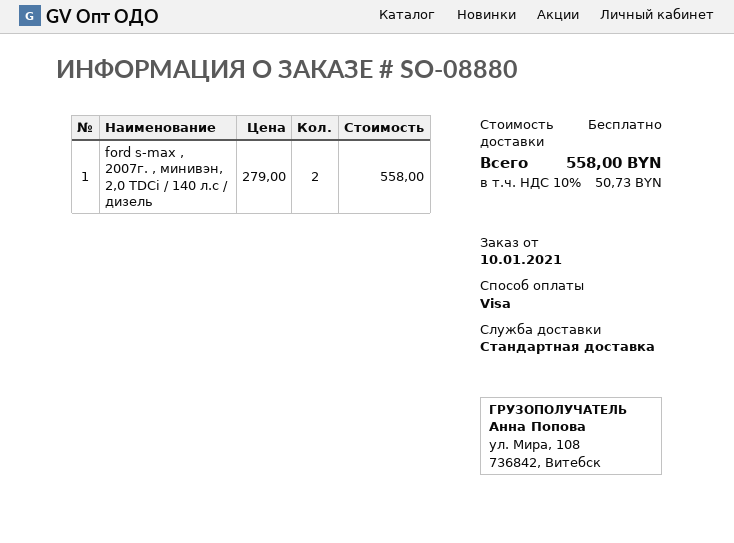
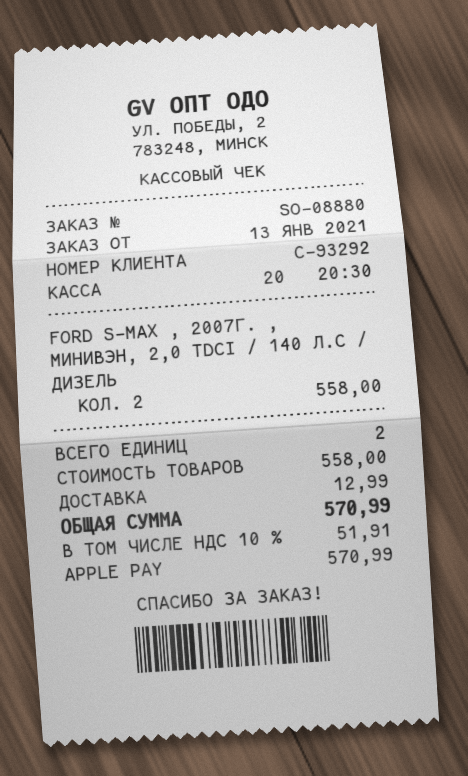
order date: 2021-01-10 -> 2021-01-13
payment method: Visa -> Apple Pay
shipping: 0.00 -> 12.99
tax: 10% = 50.73 -> 10% = 51.91
total: 558.00 -> 570.99

